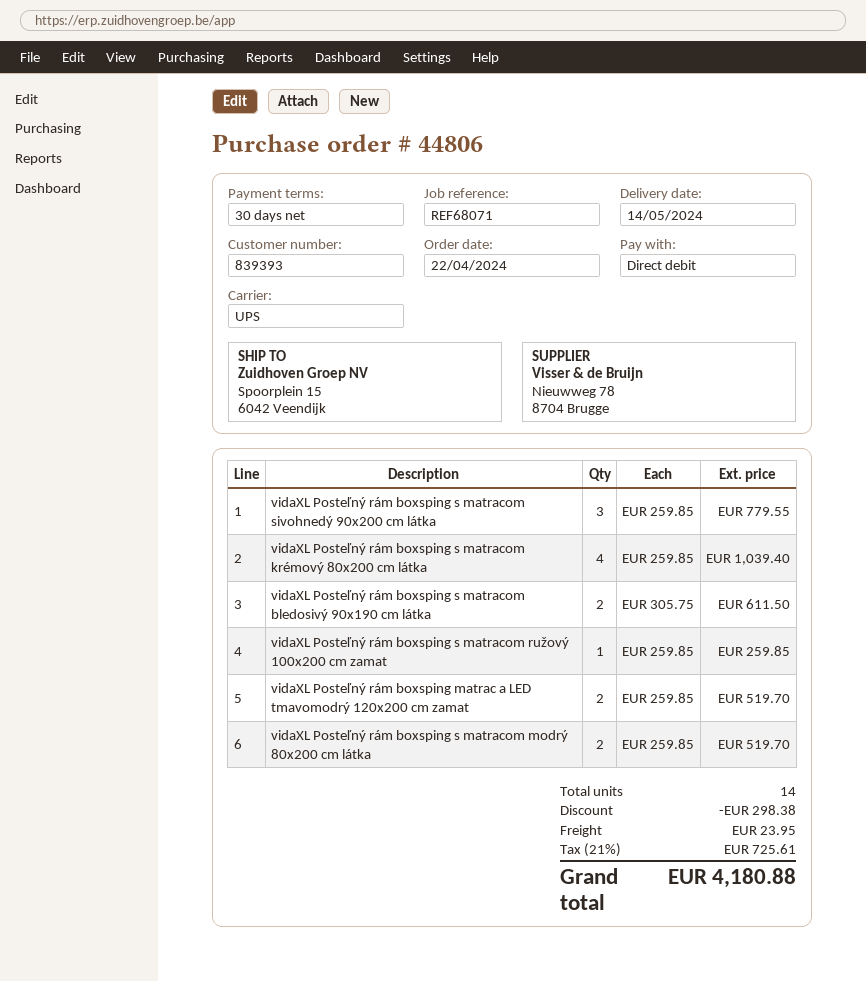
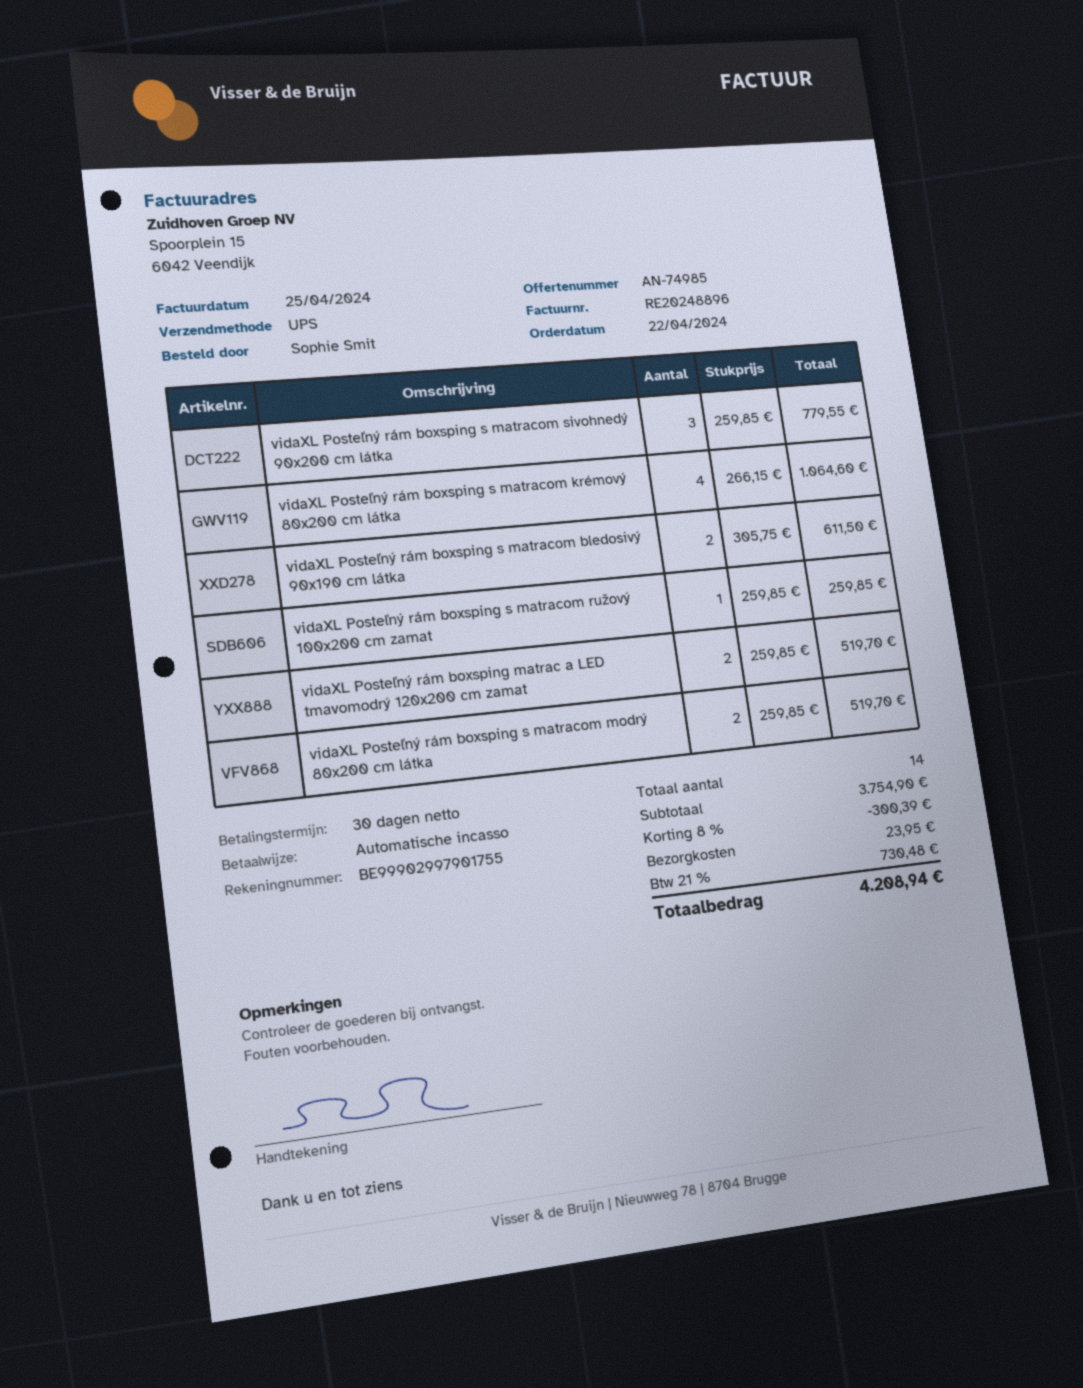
vidaXL Posteľný rám boxsping s matracom krémový 80x200 cm látka: 4 x 259.85 = 1039.40 -> 4 x 266.15 = 1064.60
discount: 298.38 -> 300.39
tax: 21% = 725.61 -> 21% = 730.48
total: 4180.88 -> 4208.94

